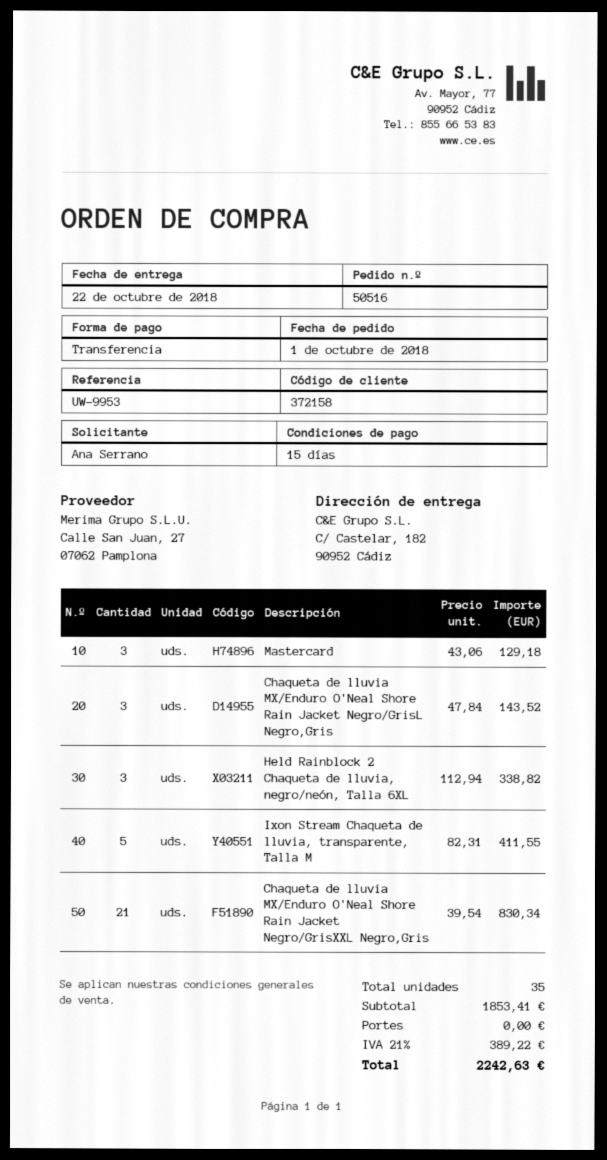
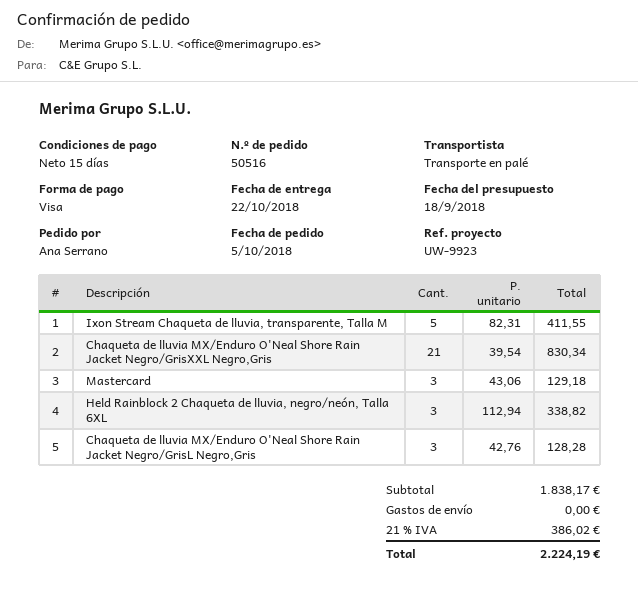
order date: 2018-10-01 -> 2018-10-05
reference: UW-9953 -> UW-9923
payment method: bank transfer -> Visa
Chaqueta de lluvia MX/Enduro O'Neal Shore Rain Jacket Negro/GrisL Negro,Gris: 3 x 47.84 = 143.52 -> 3 x 42.76 = 128.28
subtotal: 1853.41 -> 1838.17
tax: 21% = 389.22 -> 21% = 386.02
total: 2242.63 -> 2224.19

